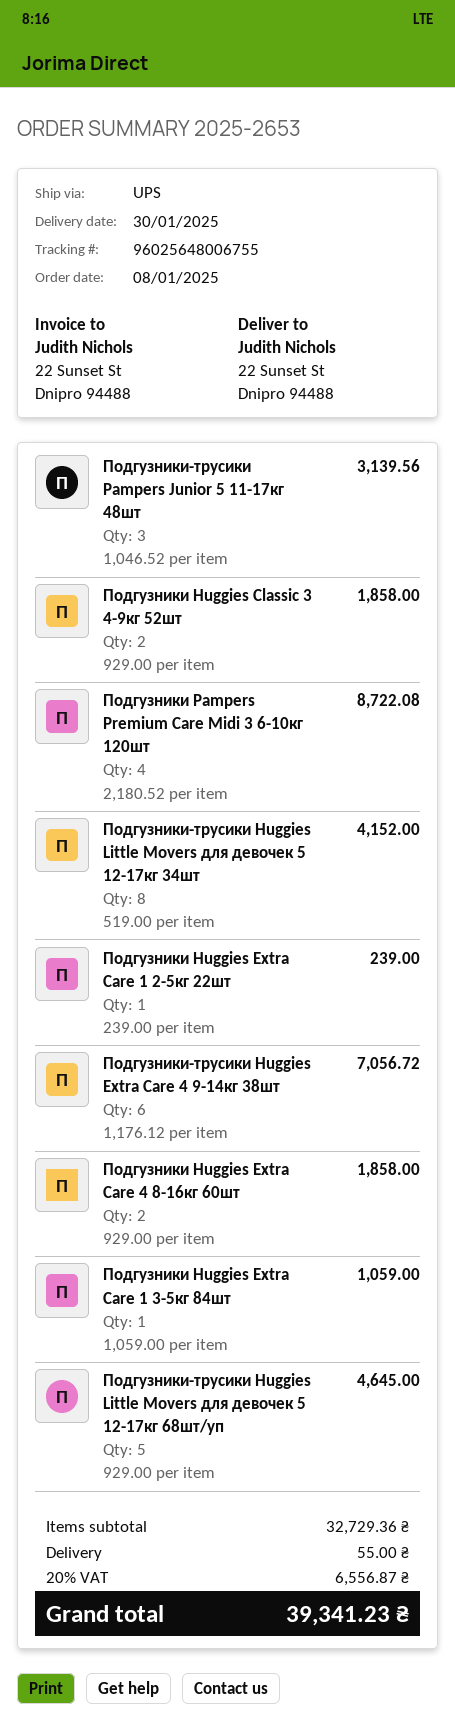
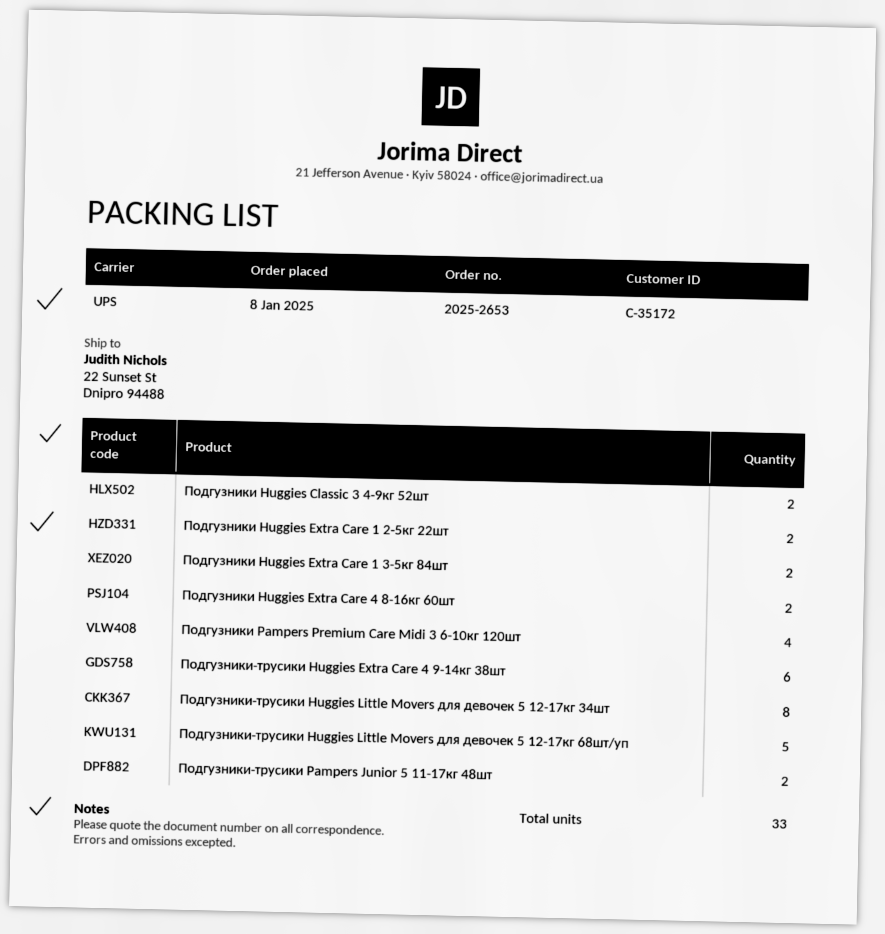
Подгузники-трусики Pampers Junior 5 11-17кг 48шт: 3 -> 2
Подгузники Huggies Extra Care 1 2-5кг 22шт: 1 -> 2
Подгузники Huggies Extra Care 1 3-5кг 84шт: 1 -> 2

